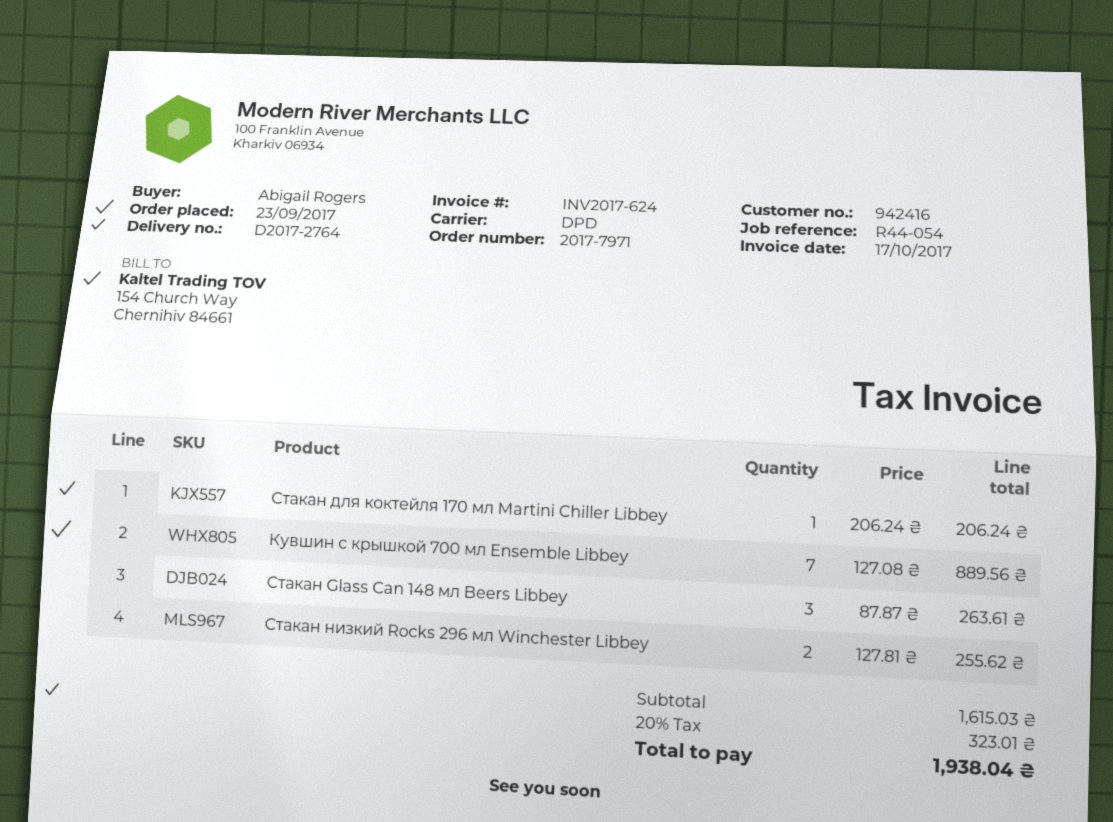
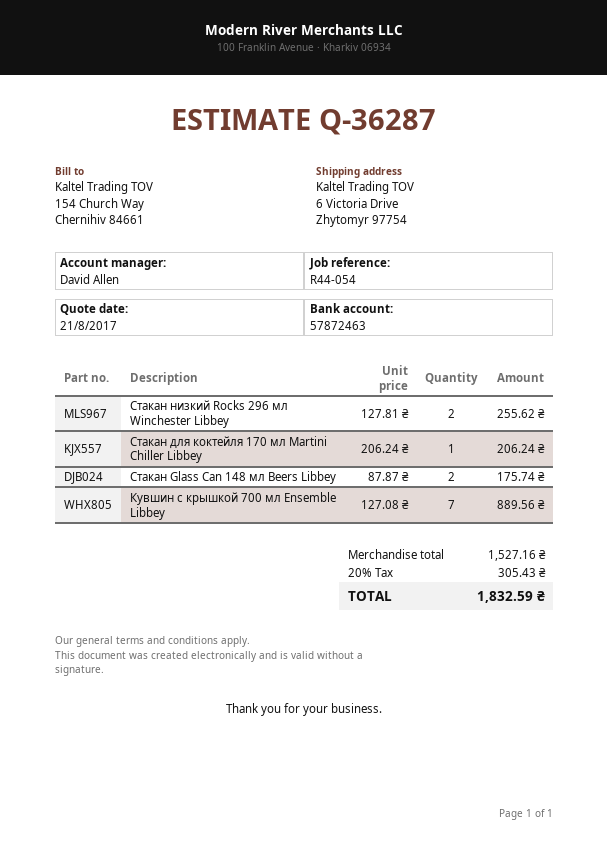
Стакан Glass Can 148 мл Beers Libbey: 3 x 87.87 = 263.61 -> 2 x 87.87 = 175.74
subtotal: 1615.03 -> 1527.16
tax: 20% = 323.01 -> 20% = 305.43
total: 1938.04 -> 1832.59

